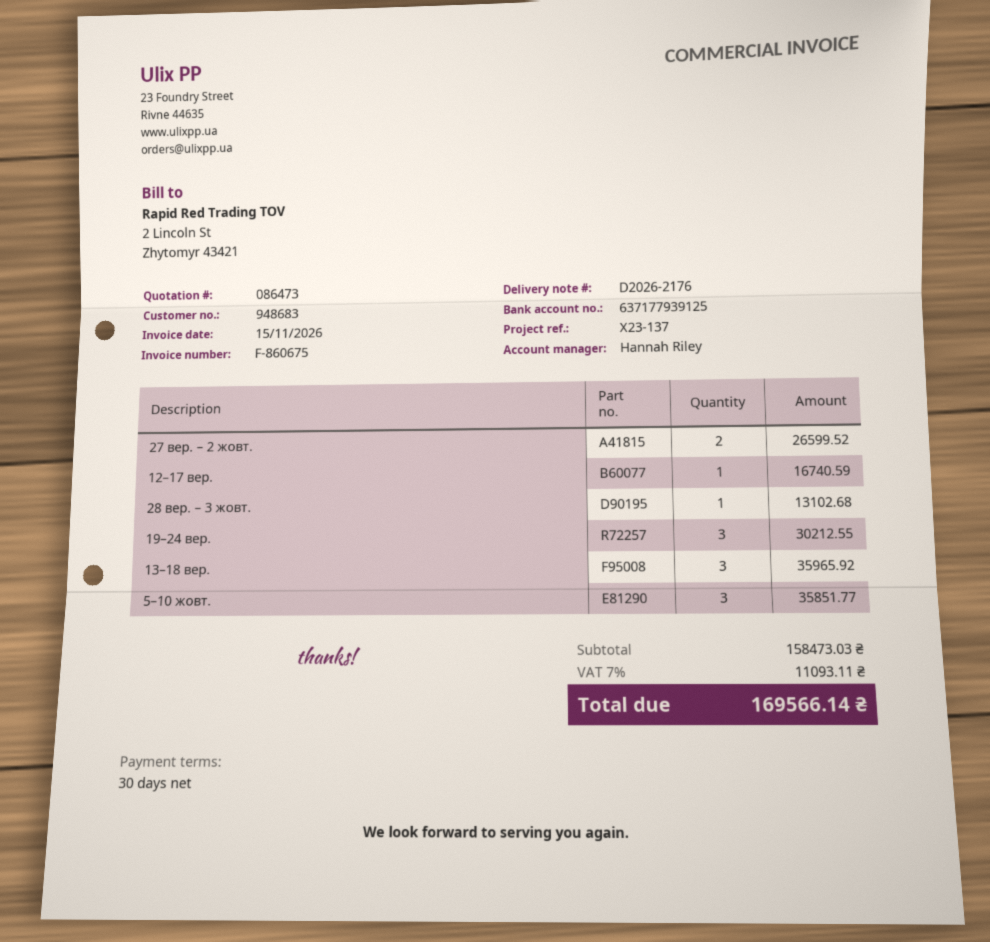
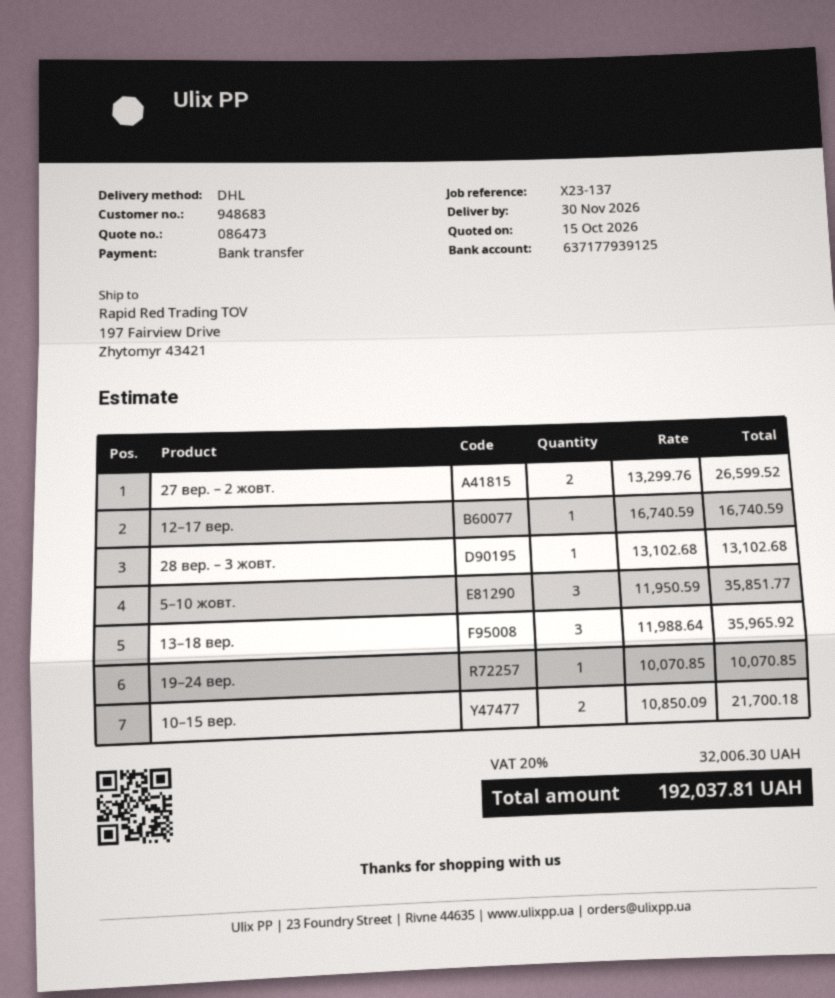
19–24 вер.: 3 for 30212.55 -> 1 for 10070.85
10–15 вер.: none -> 2 for 21700.18
tax: 7% = 11093.11 -> 20% = 32006.30
total: 169566.14 -> 192037.81

